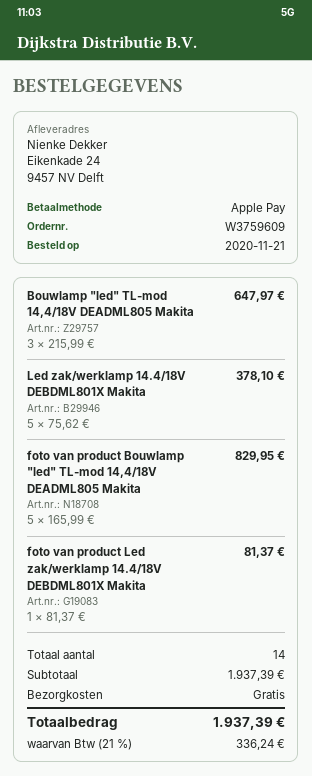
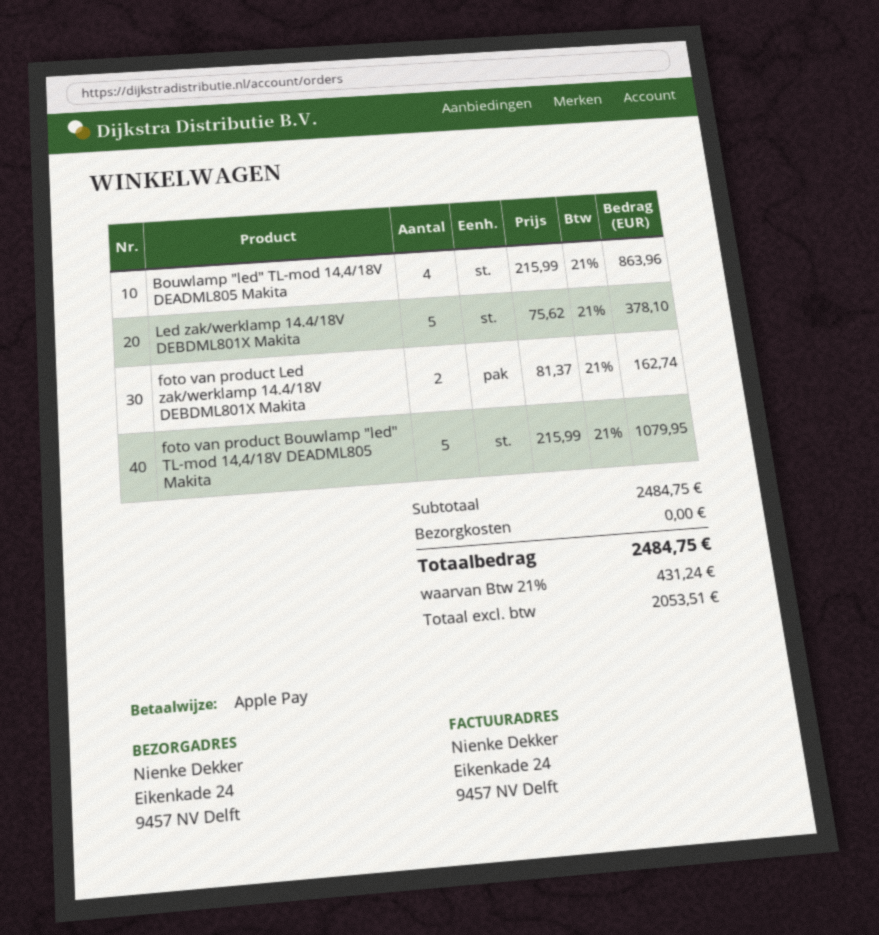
Bouwlamp "led" TL-mod 14,4/18V DEADML805 Makita: 3 x 215.99 = 647.97 -> 4 x 215.99 = 863.96
foto van product Bouwlamp "led" TL-mod 14,4/18V DEADML805 Makita: 5 x 165.99 = 829.95 -> 5 x 215.99 = 1079.95
foto van product Led zak/werklamp 14.4/18V DEBDML801X Makita: 1 x 81.37 = 81.37 -> 2 x 81.37 = 162.74
subtotal: 1937.39 -> 2484.75
tax: 21% = 336.24 -> 21% = 431.24
total: 1937.39 -> 2484.75

